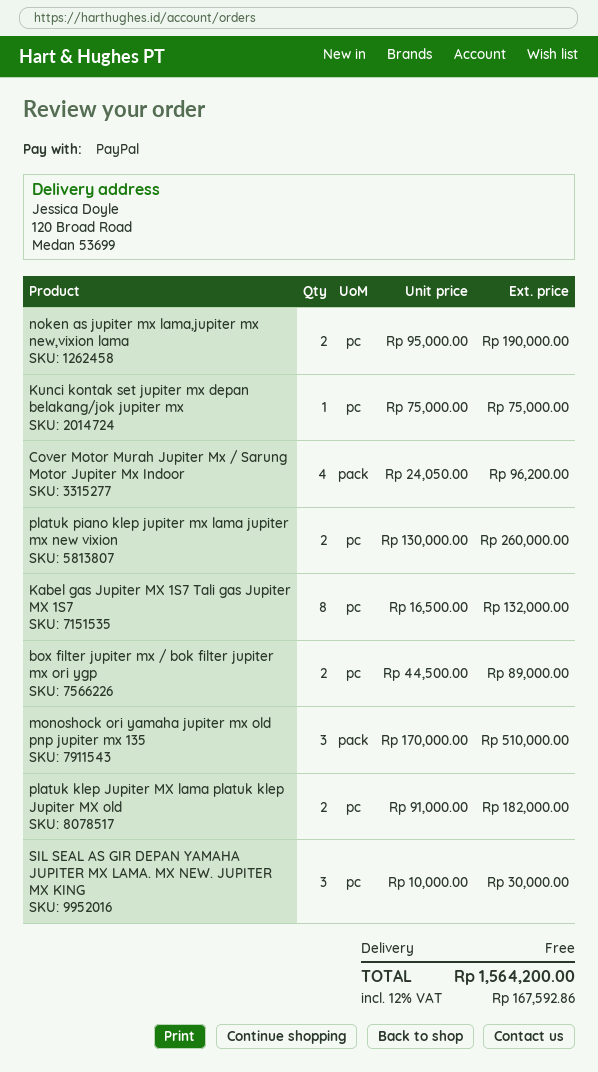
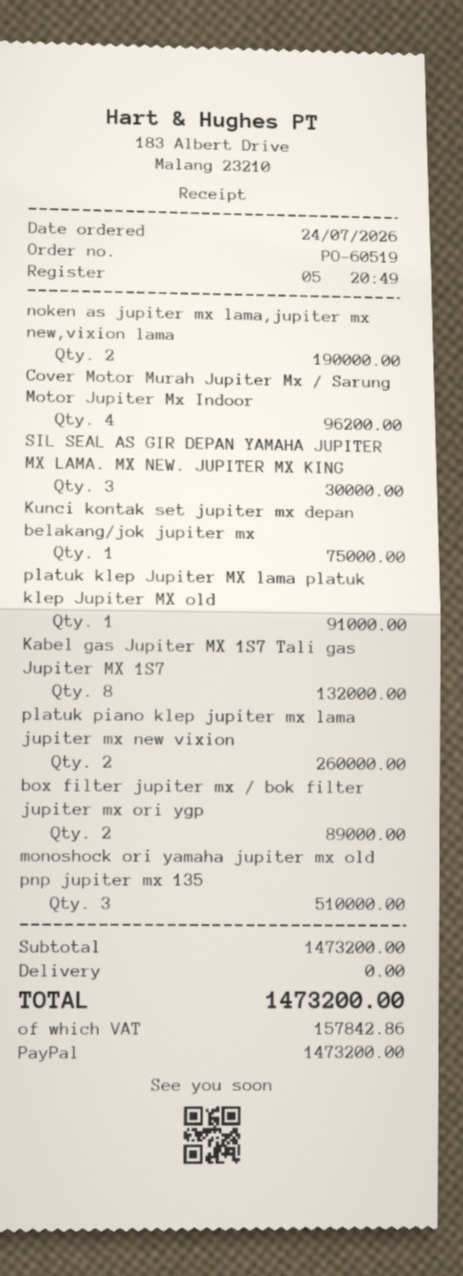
platuk klep Jupiter MX lama platuk klep Jupiter MX old: 2 for 182000.00 -> 1 for 91000.00
tax: 167592.86 -> 157842.86
total: 1564200.00 -> 1473200.00

